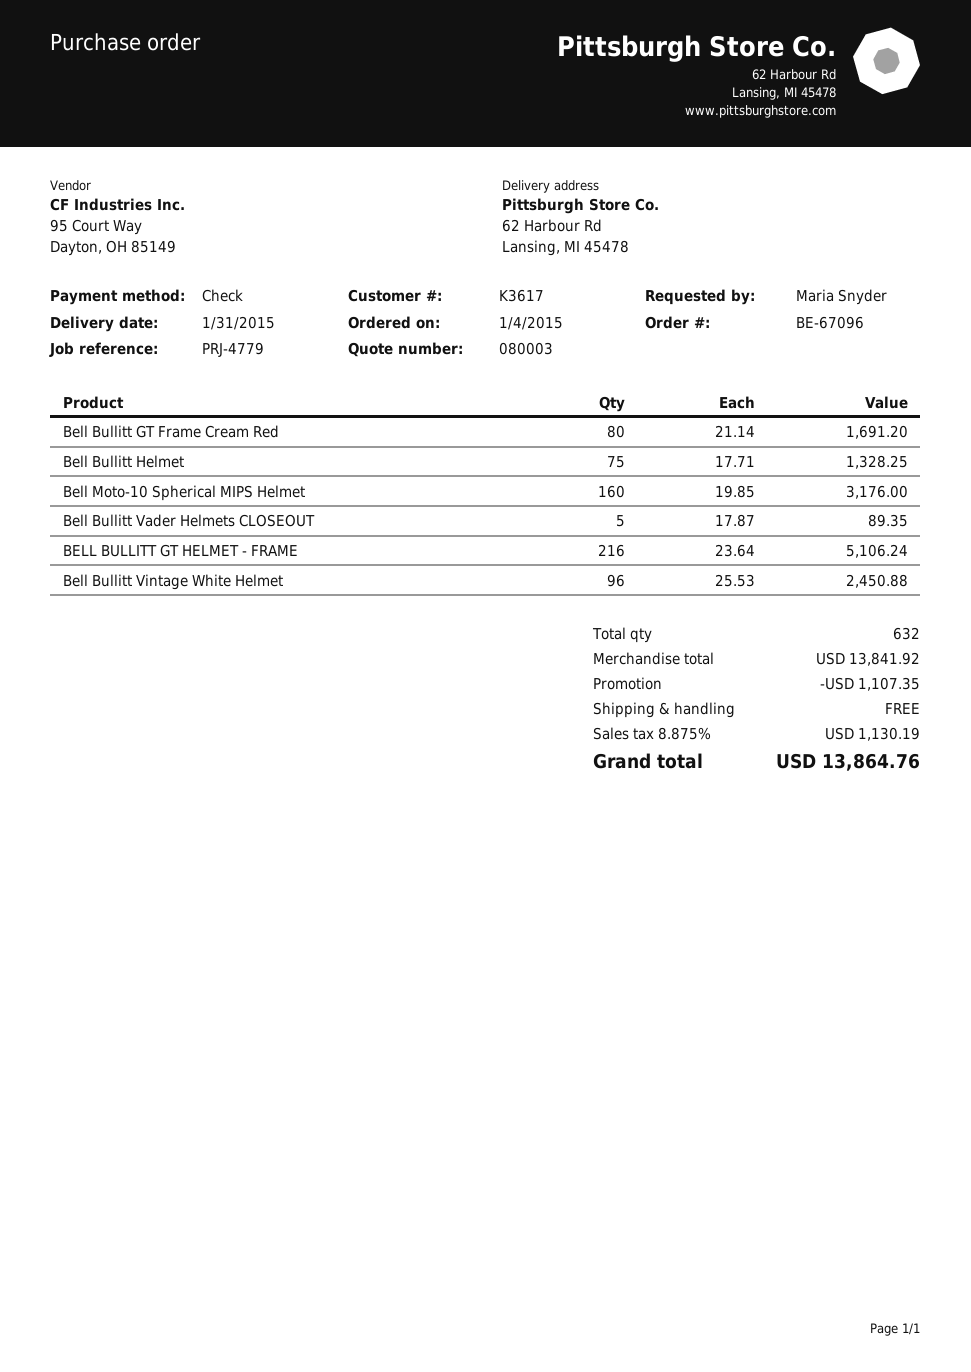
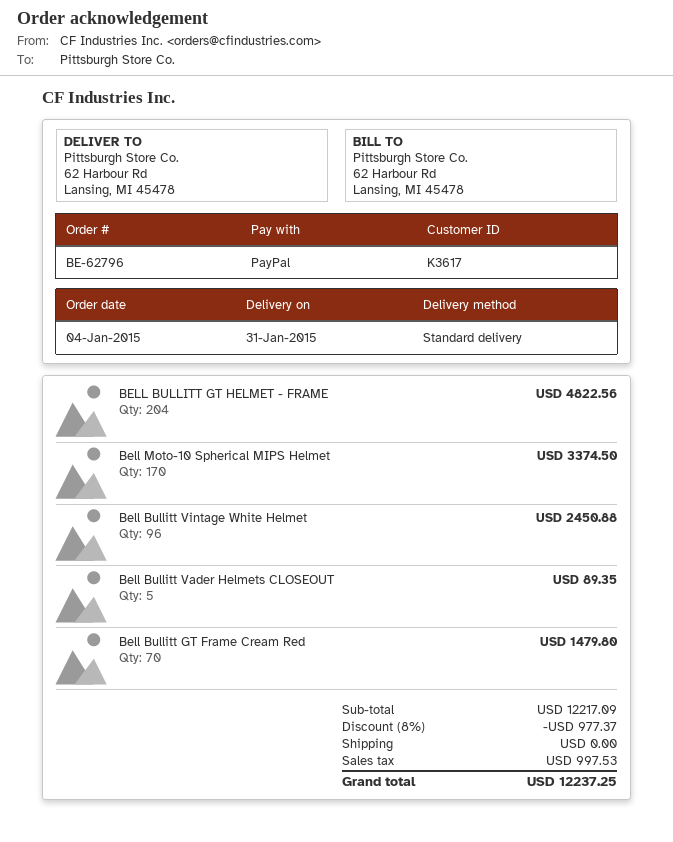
order number: BE-67096 -> BE-62796
payment method: cheque -> PayPal
Bell Bullitt GT Frame Cream Red: 80 for 1691.20 -> 70 for 1479.80
Bell Bullitt Helmet: 75 for 1328.25 -> none
Bell Moto-10 Spherical MIPS Helmet: 160 for 3176.00 -> 170 for 3374.50
BELL BULLITT GT HELMET - FRAME: 216 for 5106.24 -> 204 for 4822.56
subtotal: 13841.92 -> 12217.09
discount: 1107.35 -> 977.37
tax: 1130.19 -> 997.53
total: 13864.76 -> 12237.25

